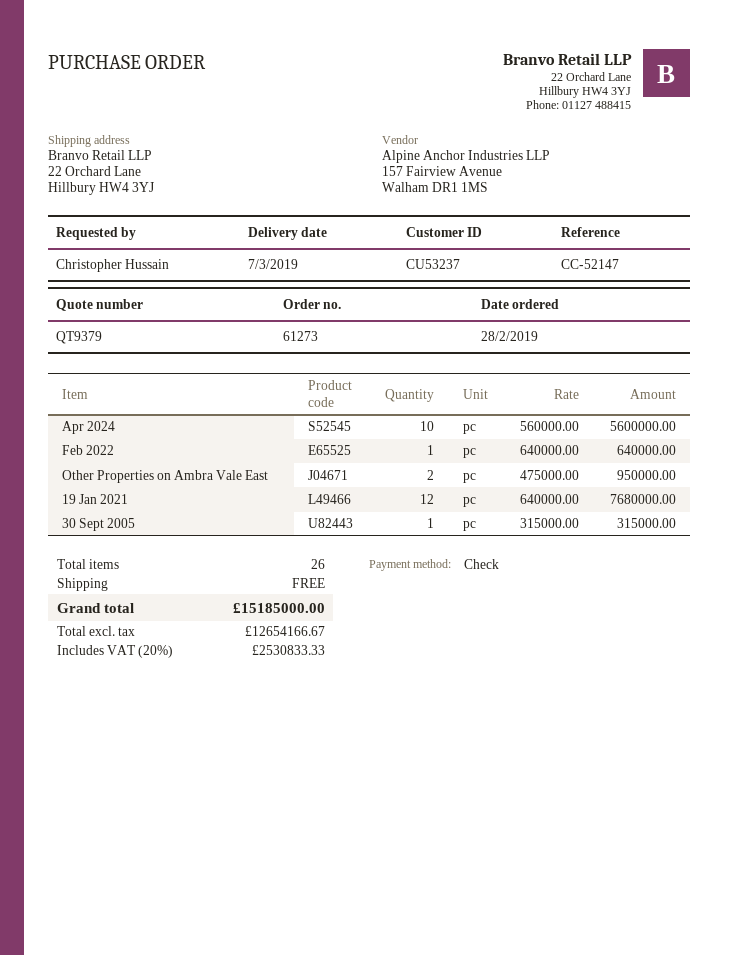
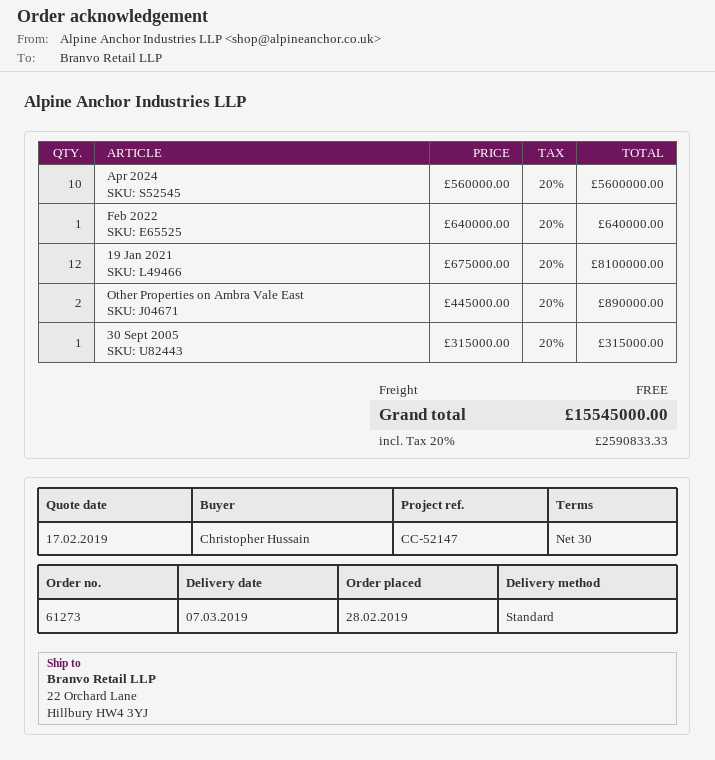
Other Properties on Ambra Vale East: 2 x 475000.00 = 950000.00 -> 2 x 445000.00 = 890000.00
19 Jan 2021: 12 x 640000.00 = 7680000.00 -> 12 x 675000.00 = 8100000.00
tax: 20% = 2530833.33 -> 20% = 2590833.33
total: 15185000.00 -> 15545000.00

